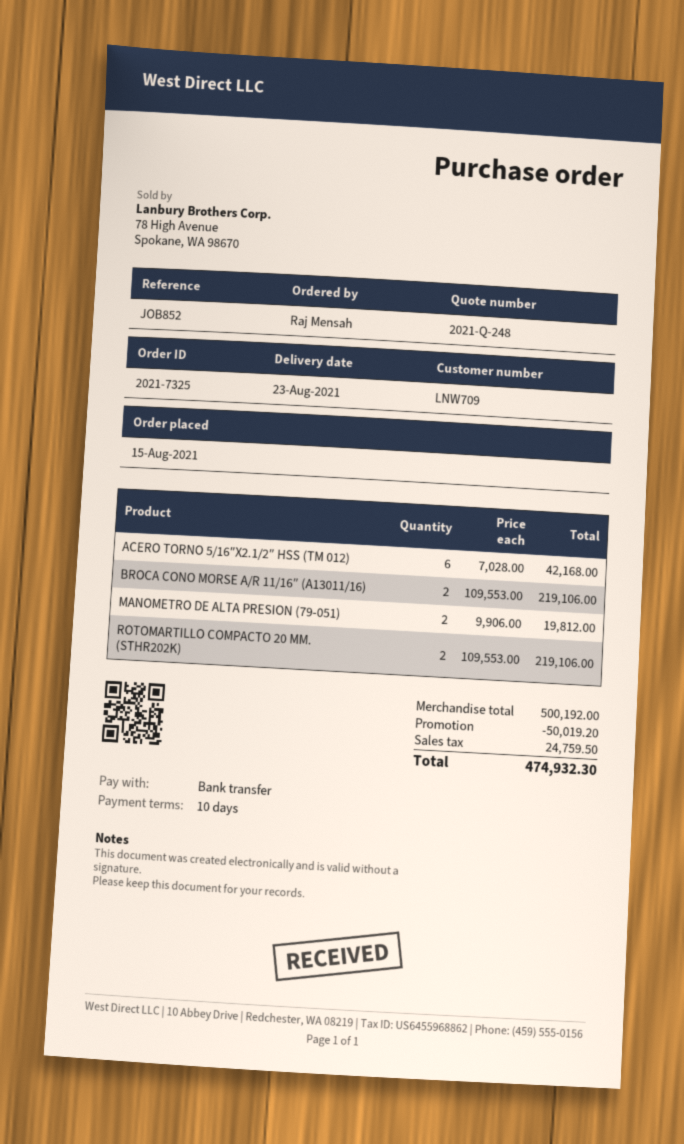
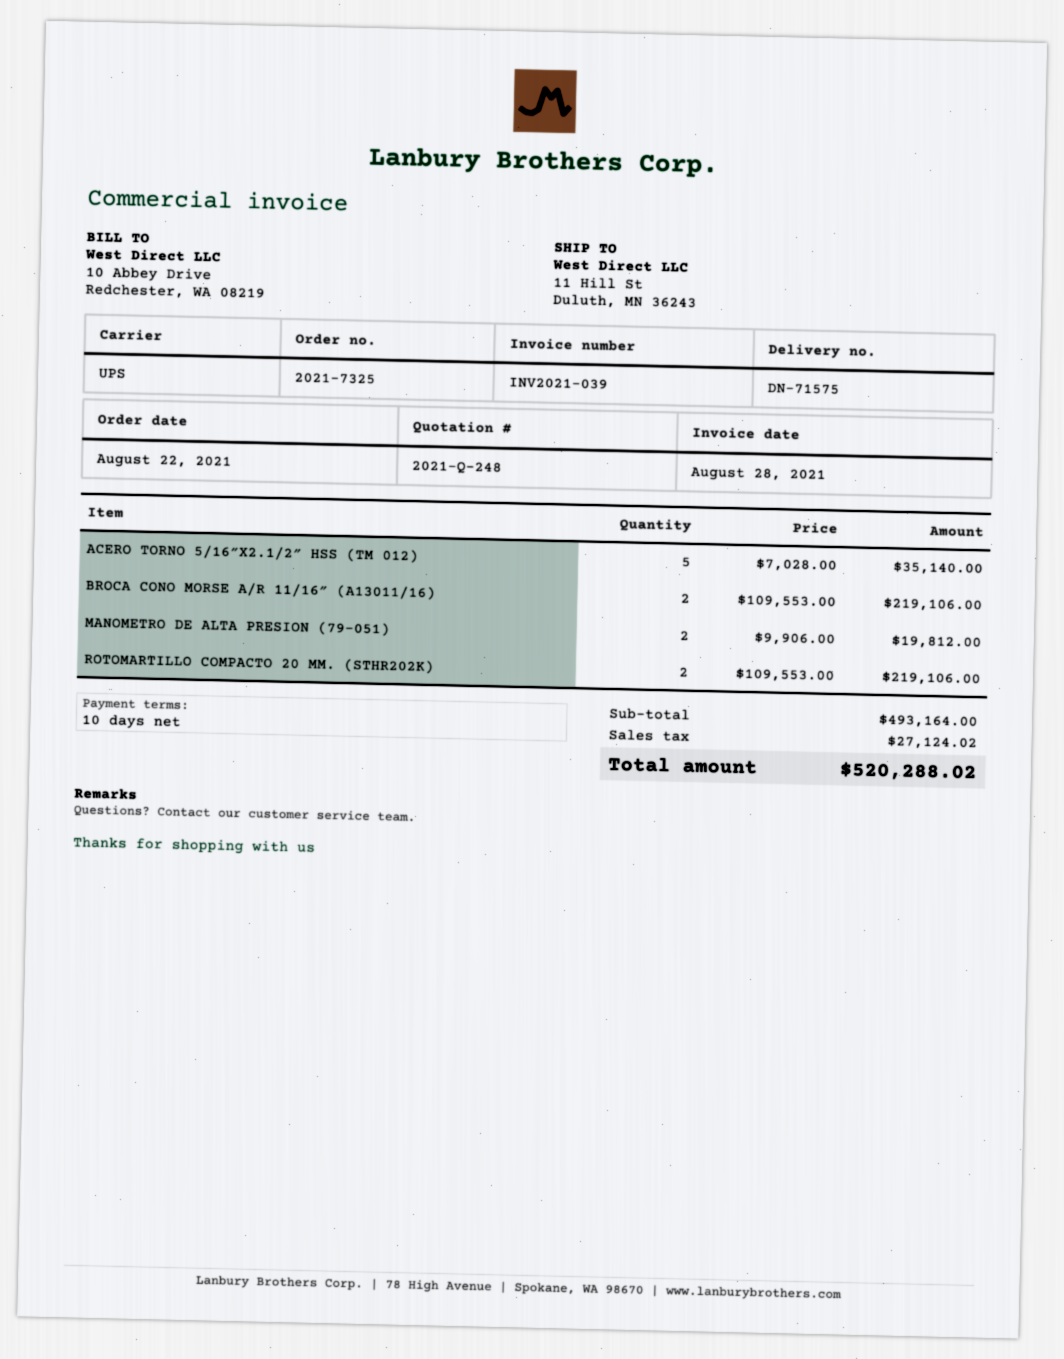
order date: 2021-08-15 -> 2021-08-22
ACERO TORNO 5/16″X2.1/2″ HSS (TM 012): 6 x 7028.00 = 42168.00 -> 5 x 7028.00 = 35140.00
subtotal: 500192.00 -> 493164.00
discount: 50019.20 -> none
tax: 24759.50 -> 27124.02
total: 474932.30 -> 520288.02

